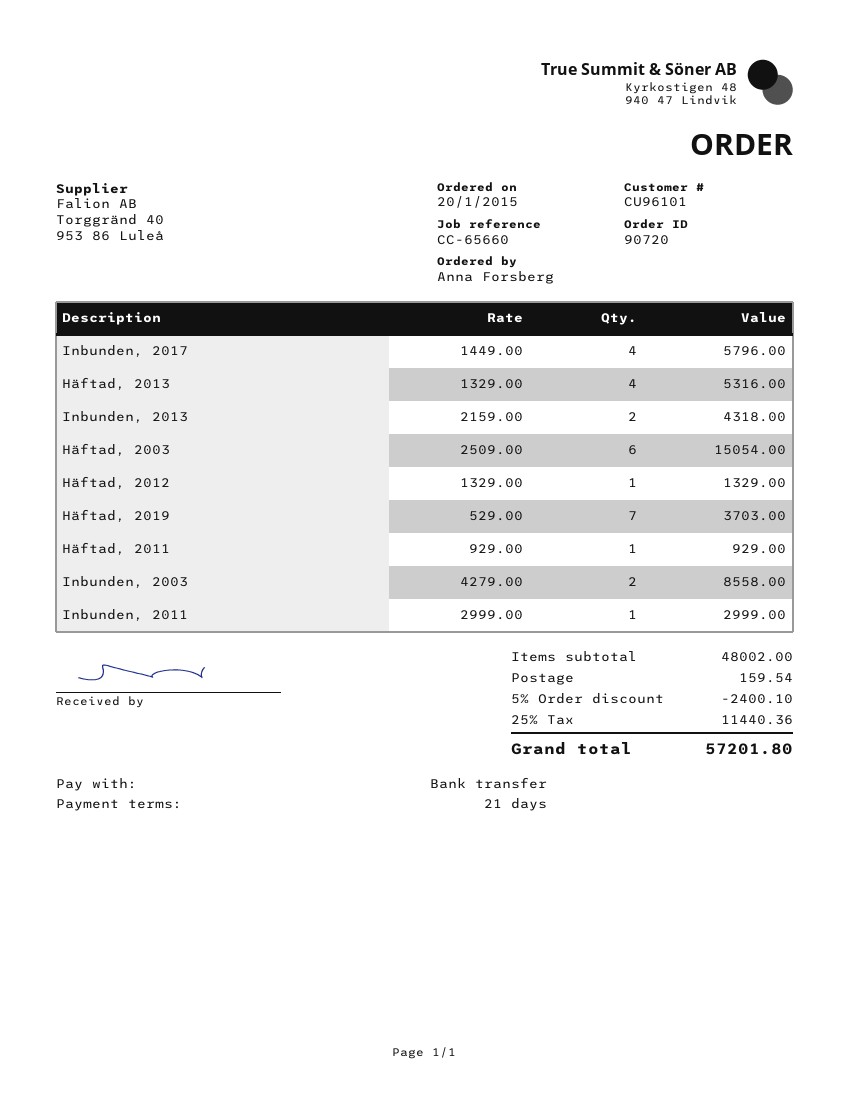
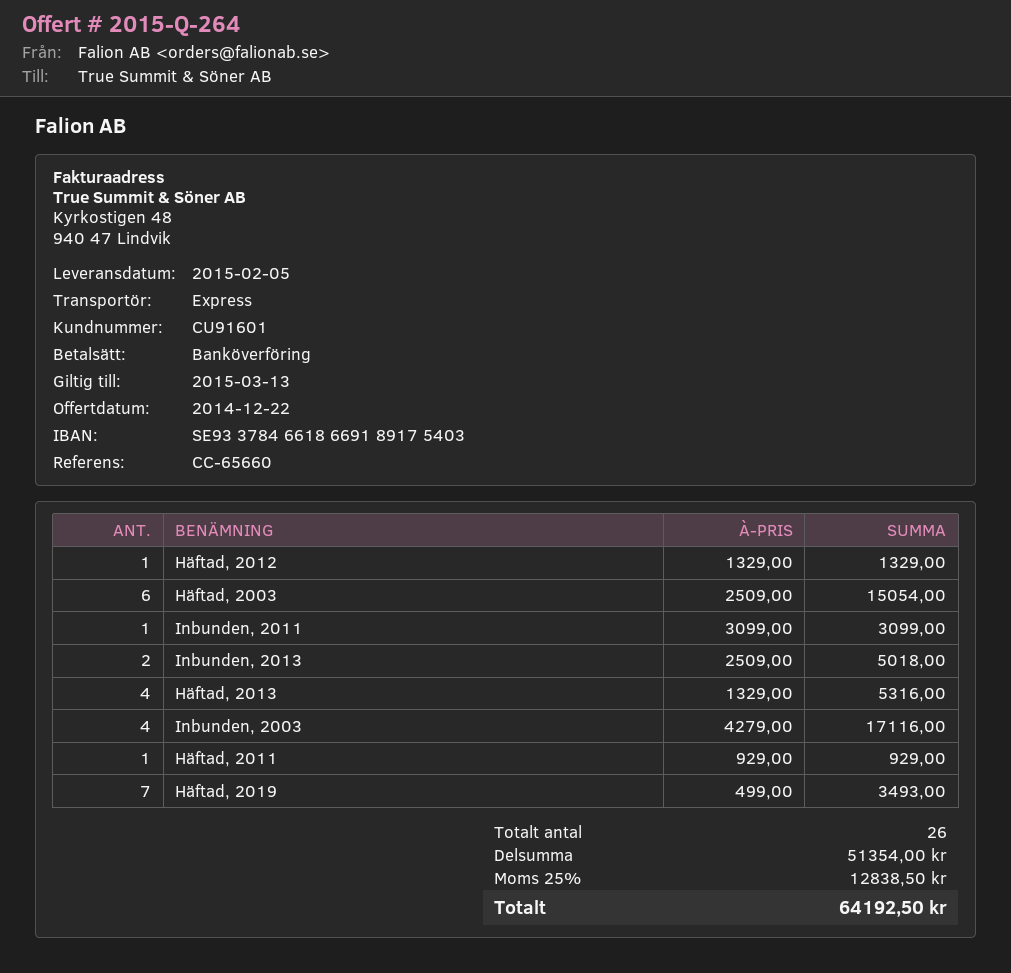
customer number: CU96101 -> CU91601
Inbunden, 2017: 4 x 1449.00 = 5796.00 -> none
Inbunden, 2013: 2 x 2159.00 = 4318.00 -> 2 x 2509.00 = 5018.00
Häftad, 2019: 7 x 529.00 = 3703.00 -> 7 x 499.00 = 3493.00
Inbunden, 2003: 2 x 4279.00 = 8558.00 -> 4 x 4279.00 = 17116.00
Inbunden, 2011: 1 x 2999.00 = 2999.00 -> 1 x 3099.00 = 3099.00
subtotal: 48002.00 -> 51354.00
discount: 5% = 2400.10 -> none
shipping: 159.54 -> none
tax: 25% = 11440.36 -> 25% = 12838.50
total: 57201.80 -> 64192.50

